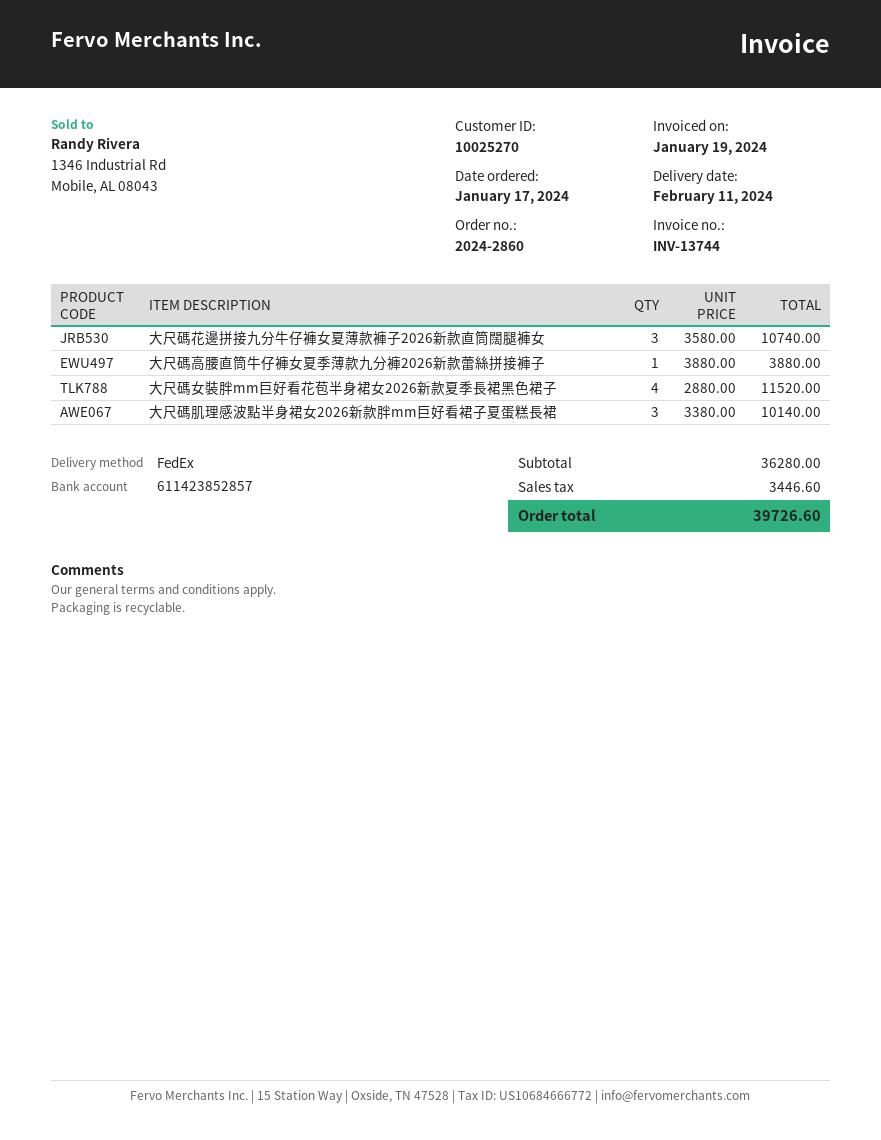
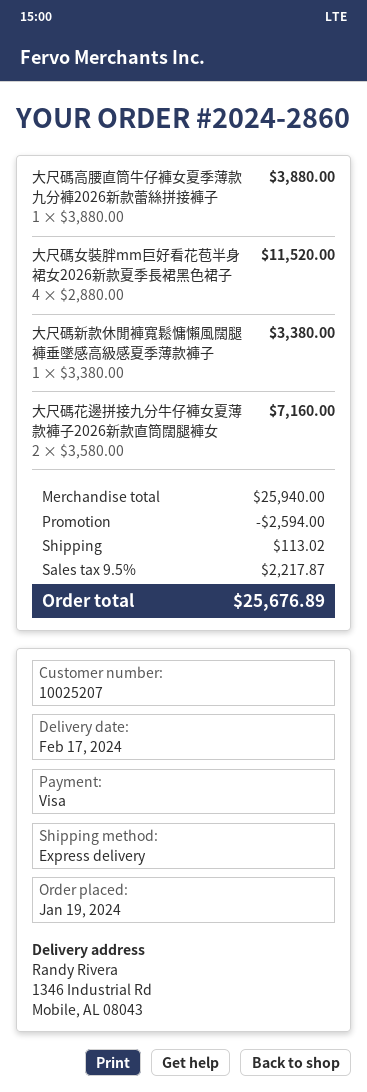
order date: 2024-01-17 -> 2024-01-19
delivery date: 2024-02-11 -> 2024-02-17
customer number: 10025270 -> 10025207
shipping method: FedEx -> express
大尺碼花邊拼接九分牛仔褲女夏薄款褲子2026新款直筒闊腿褲女: 3 x 3580.00 = 10740.00 -> 2 x 3580.00 = 7160.00
大尺碼肌理感波點半身裙女2026新款胖mm巨好看裙子夏蛋糕長裙: 3 x 3380.00 = 10140.00 -> none
大尺碼新款休閒褲寬鬆慵懶風闊腿褲垂墜感高級感夏季薄款褲子: none -> 1 x 3380.00 = 3380.00
subtotal: 36280.00 -> 25940.00
discount: none -> 2594.00
shipping: none -> 113.02
tax: 3446.60 -> 2217.87
total: 39726.60 -> 25676.89

